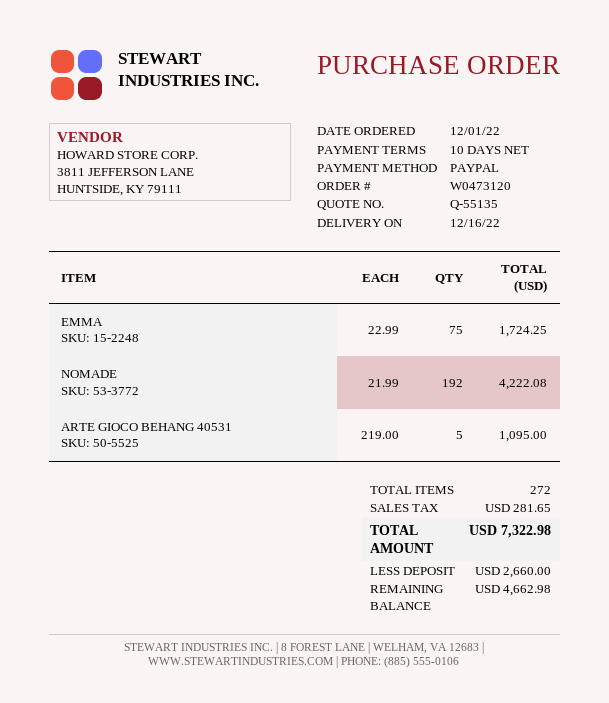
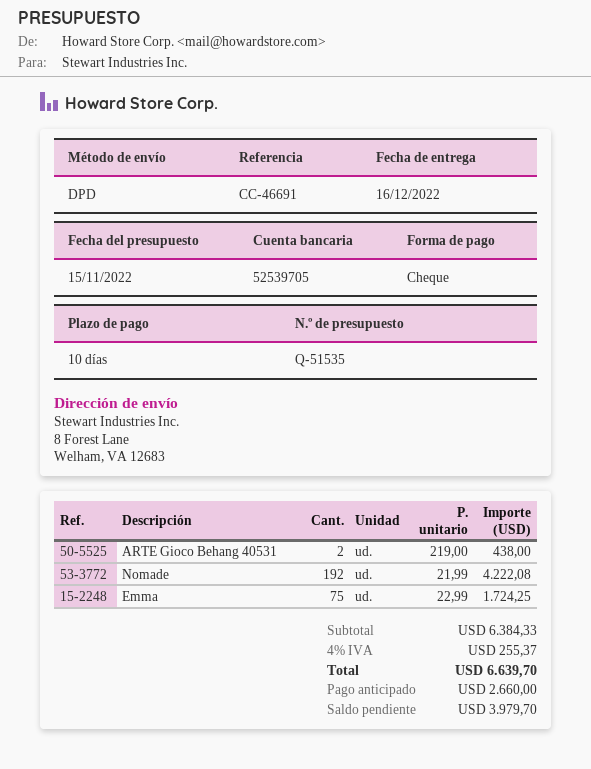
quote number: Q-55135 -> Q-51535
payment method: PayPal -> cheque
ARTE GIOCO BEHANG 40531: 5 x 219.00 = 1095.00 -> 2 x 219.00 = 438.00
tax: 281.65 -> 255.37
total: 7322.98 -> 6639.70
balance: 4662.98 -> 3979.70

